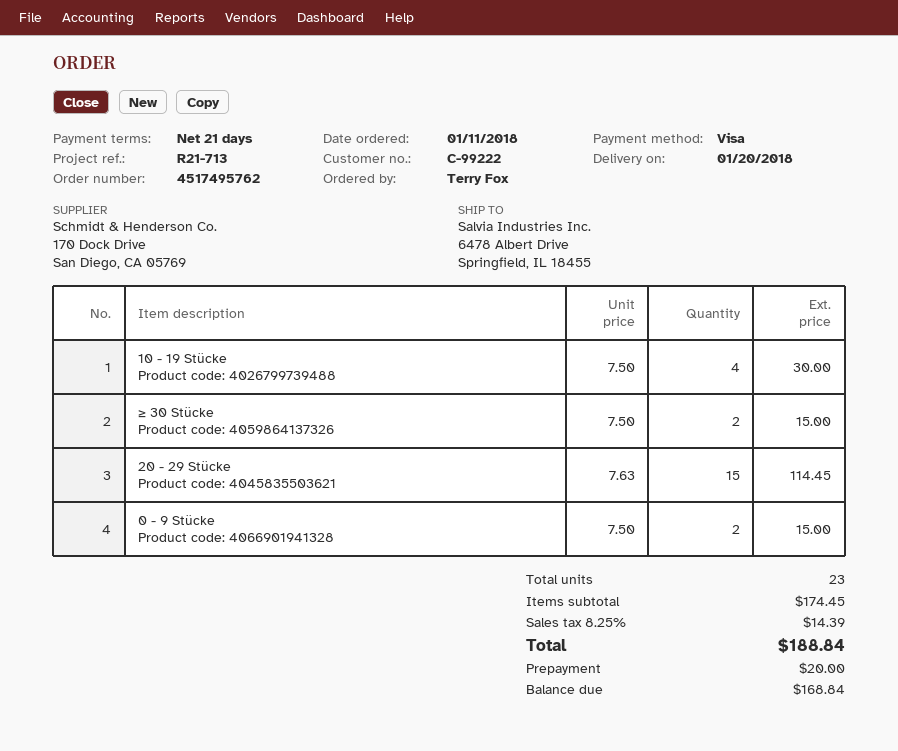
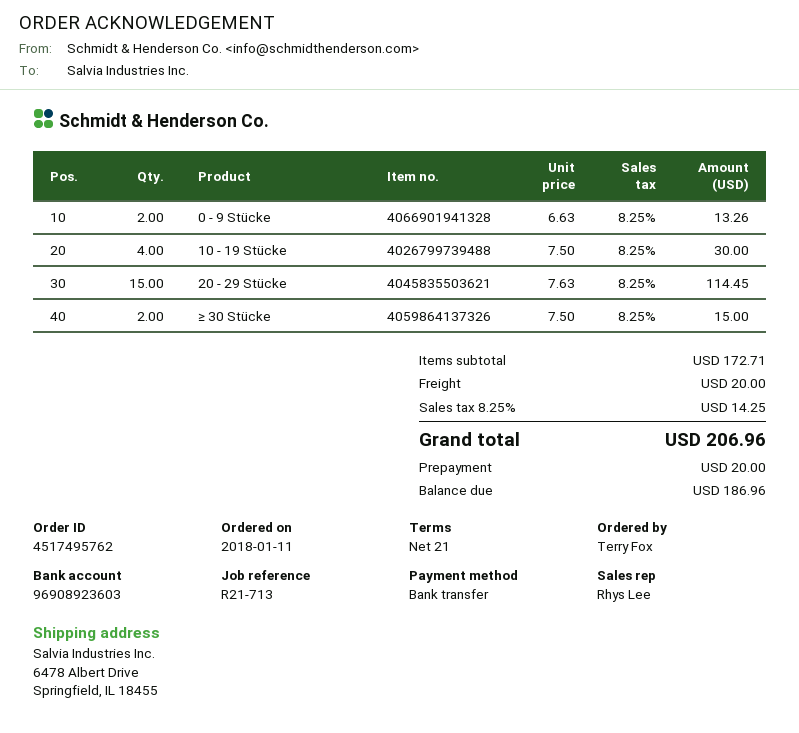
payment method: Visa -> bank transfer
0 - 9 Stücke: 2 x 7.50 = 15.00 -> 2 x 6.63 = 13.26
subtotal: 174.45 -> 172.71
shipping: none -> 20.00
tax: 8.25% = 14.39 -> 8.25% = 14.25
total: 188.84 -> 206.96
balance: 168.84 -> 186.96

